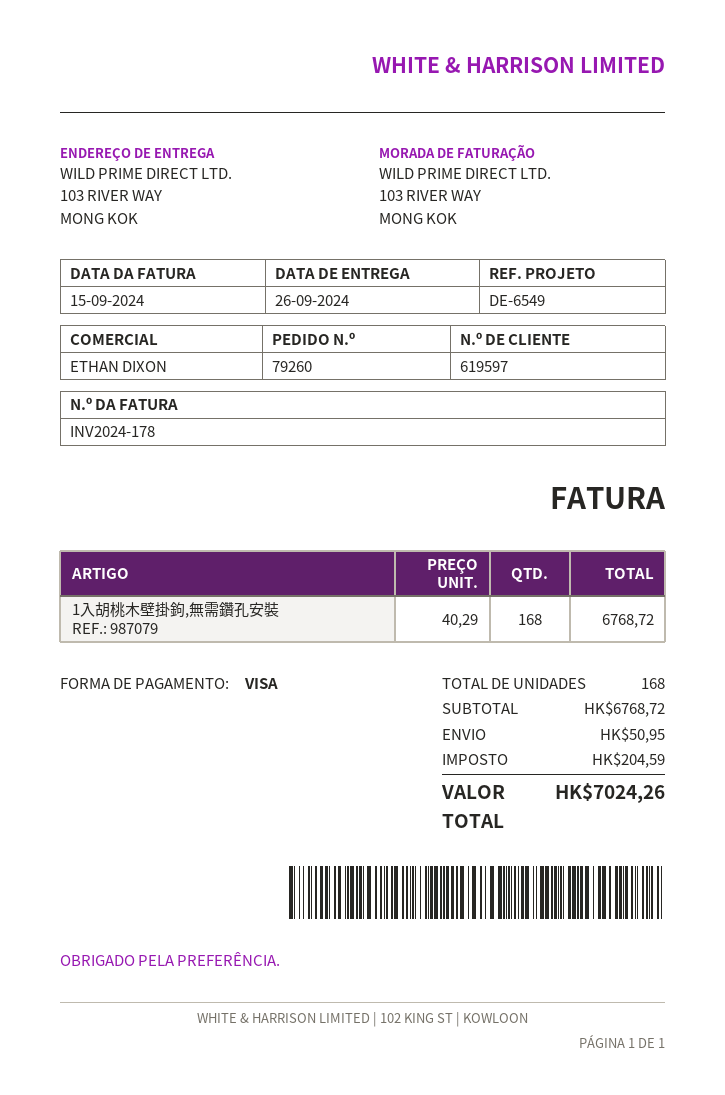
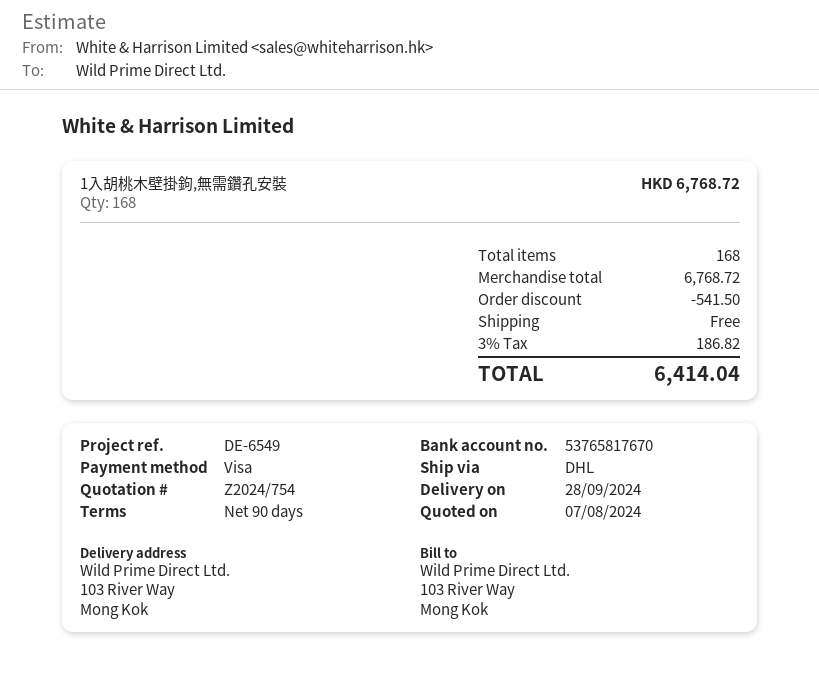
delivery date: 2024-09-26 -> 2024-09-28
discount: none -> 541.50
shipping: 50.95 -> 0.00
tax: 204.59 -> 186.82
total: 7024.26 -> 6414.04

